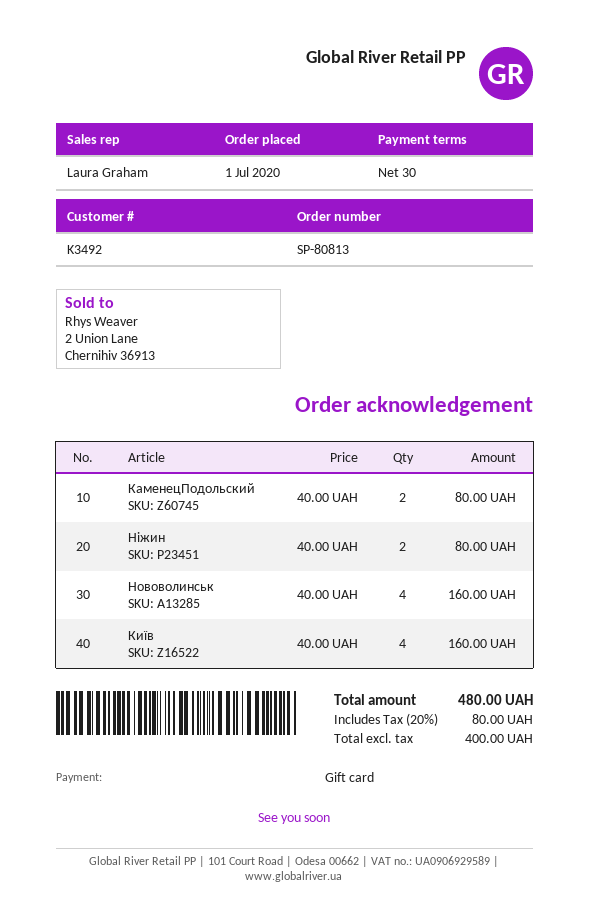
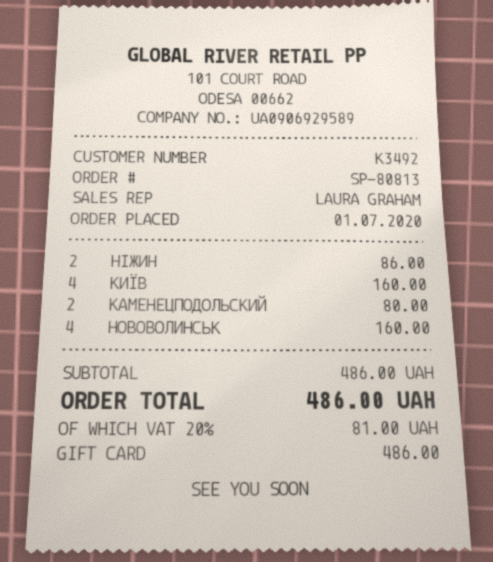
Ніжин: 2 for 80.00 -> 2 for 86.00
tax: 20% = 80.00 -> 20% = 81.00
total: 480.00 -> 486.00

